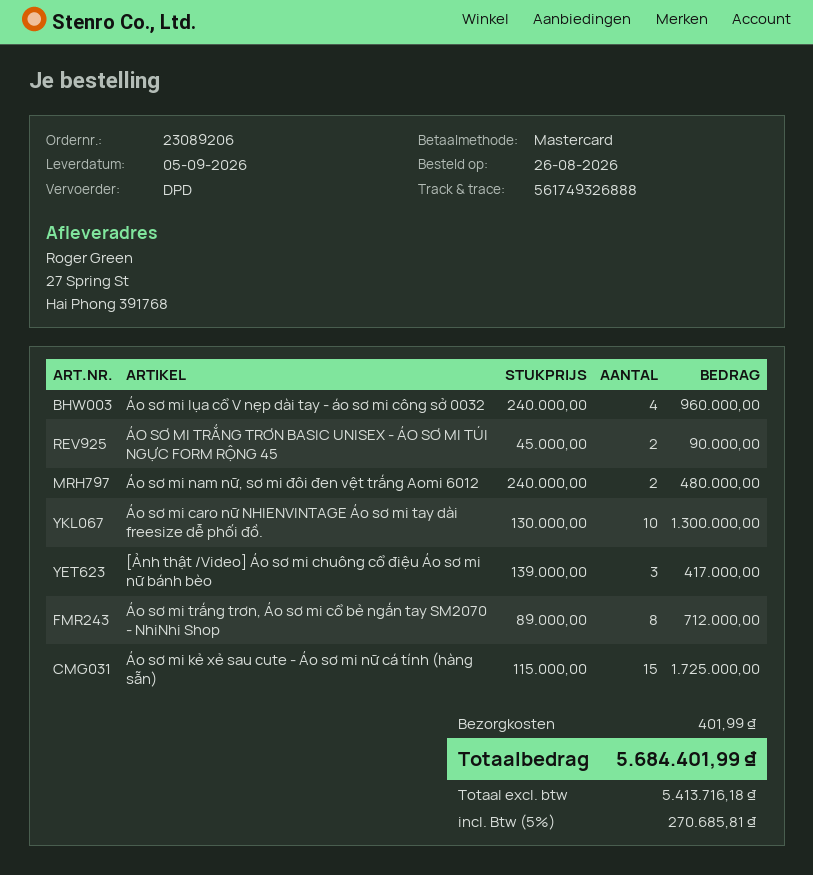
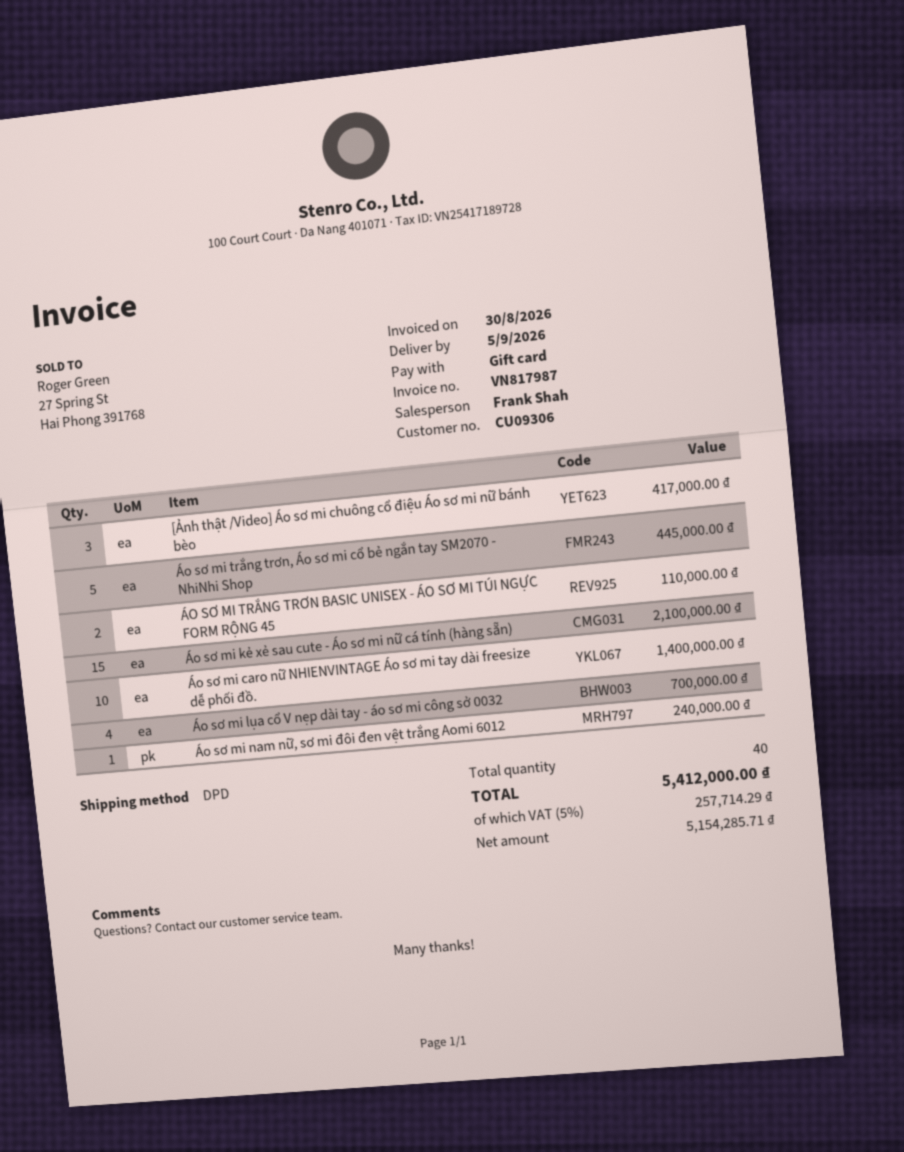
payment method: Mastercard -> gift card
Áo sơ mi lụa cổ V nẹp dài tay - áo sơ mi công sở 0032: 4 for 960000.00 -> 4 for 700000.00
ÁO SƠ MI TRẮNG TRƠN BASIC UNISEX - ÁO SƠ MI TÚI NGỰC FORM RỘNG 45: 2 for 90000.00 -> 2 for 110000.00
Áo sơ mi nam nữ, sơ mi đôi đen vệt trắng Aomi 6012: 2 for 480000.00 -> 1 for 240000.00
Áo sơ mi caro nữ NHIENVINTAGE Áo sơ mi tay dài freesize dễ phối đồ.: 10 for 1300000.00 -> 10 for 1400000.00
Áo sơ mi trắng trơn, Áo sơ mi cổ bẻ ngắn tay SM2070 - NhiNhi Shop: 8 for 712000.00 -> 5 for 445000.00
Áo sơ mi kẻ xẻ sau cute - Áo sơ mi nữ cá tính (hàng sẵn): 15 for 1725000.00 -> 15 for 2100000.00
shipping: 401.99 -> none
net: 5413716.18 -> 5154285.71
tax: 5% = 270685.81 -> 5% = 257714.29
total: 5684401.99 -> 5412000.00

